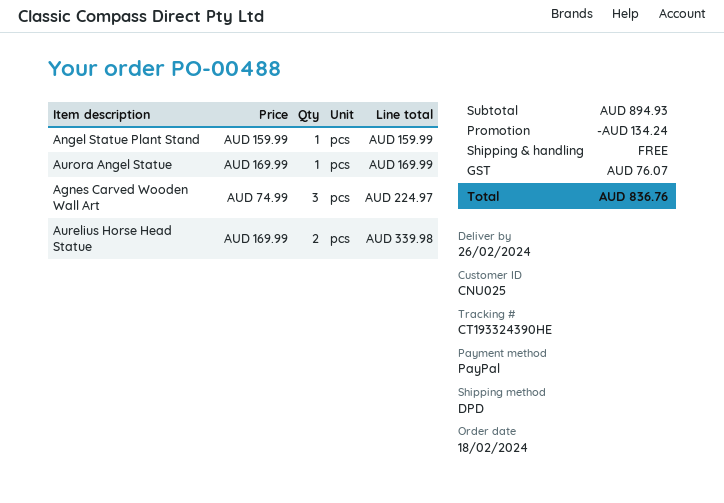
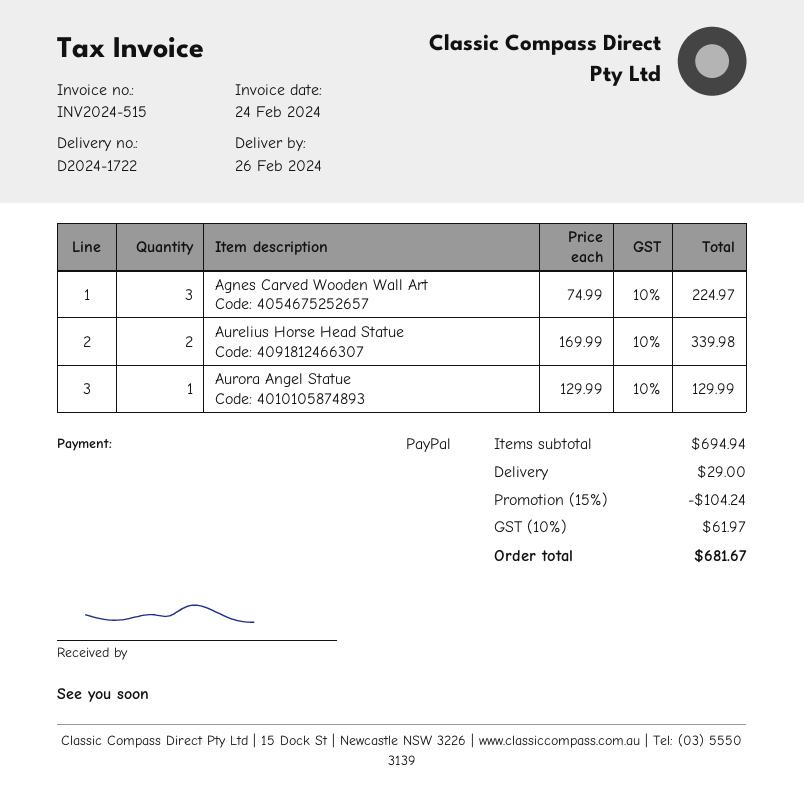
Angel Statue Plant Stand: 1 x 159.99 = 159.99 -> none
Aurora Angel Statue: 1 x 169.99 = 169.99 -> 1 x 129.99 = 129.99
subtotal: 894.93 -> 694.94
discount: 134.24 -> 104.24
shipping: 0.00 -> 29.00
tax: 76.07 -> 61.97
total: 836.76 -> 681.67

